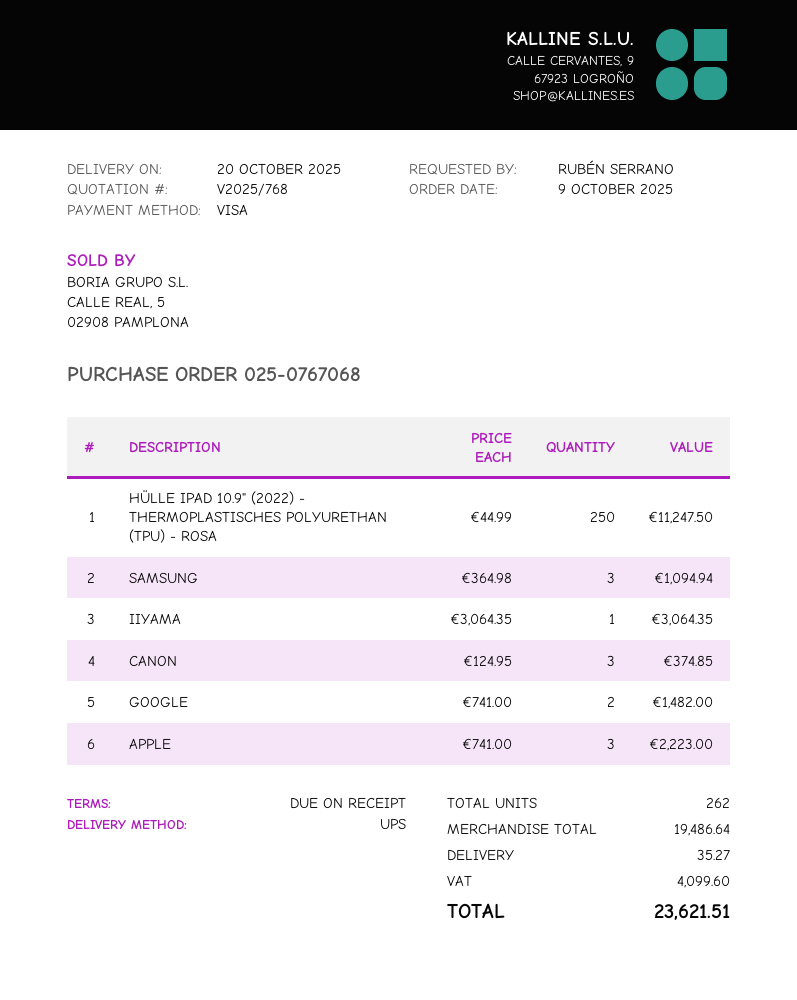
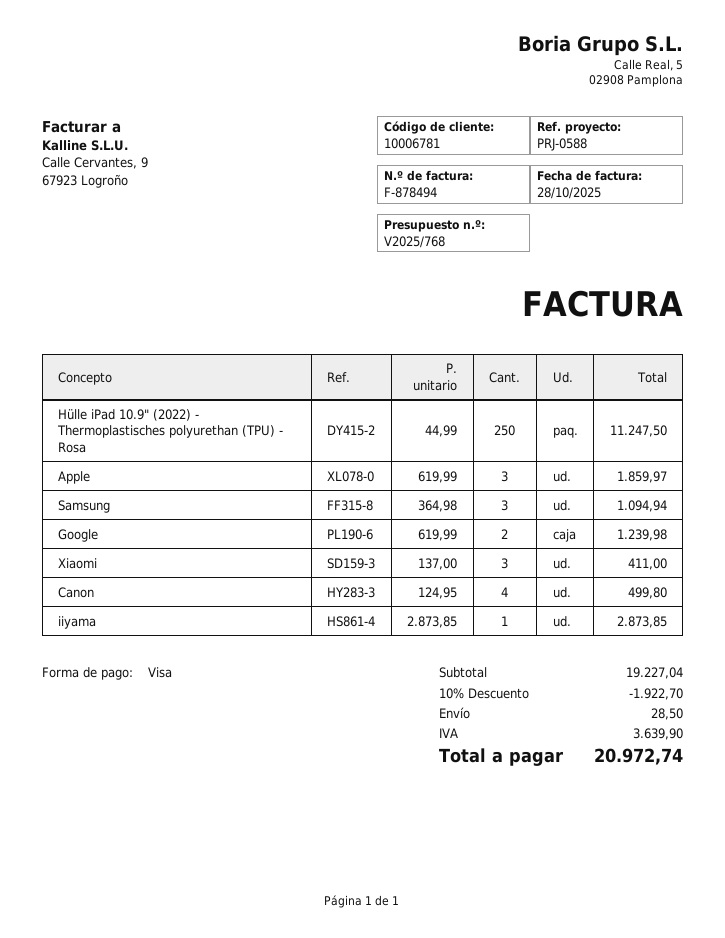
IIYAMA: 1 x 3064.35 = 3064.35 -> 1 x 2873.85 = 2873.85
CANON: 3 x 124.95 = 374.85 -> 4 x 124.95 = 499.80
GOOGLE: 2 x 741.00 = 1482.00 -> 2 x 619.99 = 1239.98
APPLE: 3 x 741.00 = 2223.00 -> 3 x 619.99 = 1859.97
Xiaomi: none -> 3 x 137.00 = 411.00
subtotal: 19486.64 -> 19227.04
discount: none -> 10% = 1922.70
shipping: 35.27 -> 28.50
tax: 4099.60 -> 3639.90
total: 23621.51 -> 20972.74

